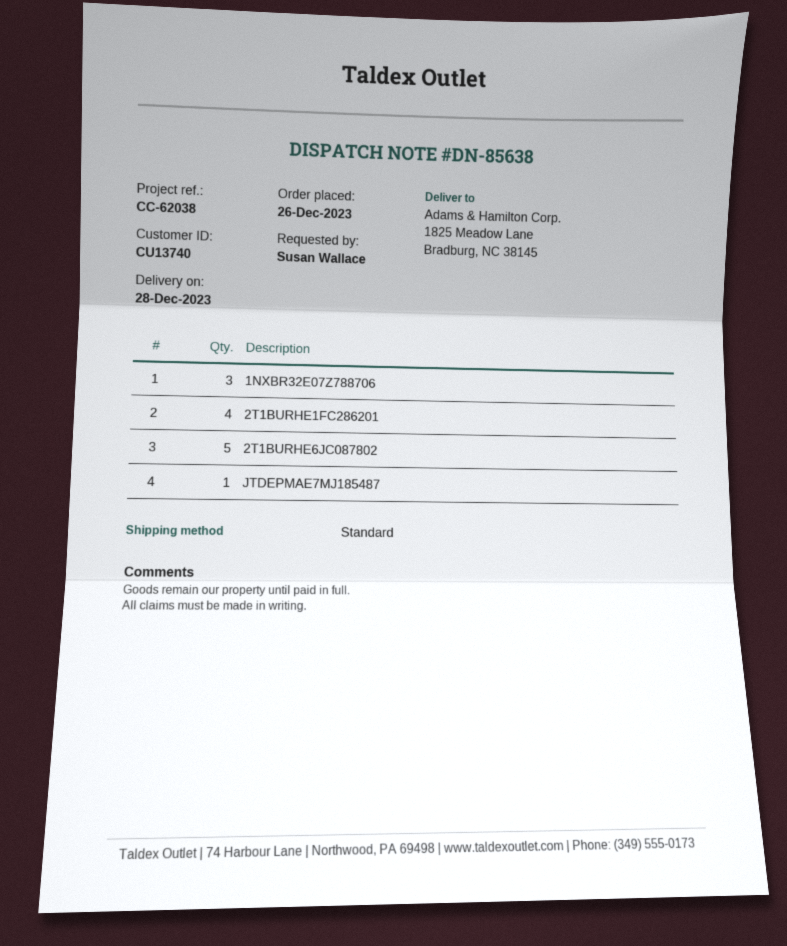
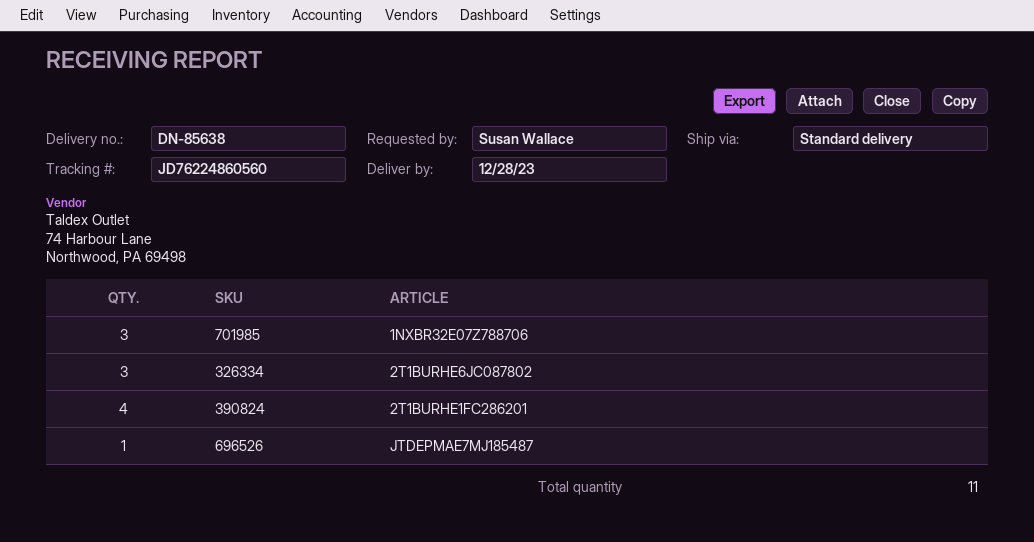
2T1BURHE6JC087802: 5 -> 3

